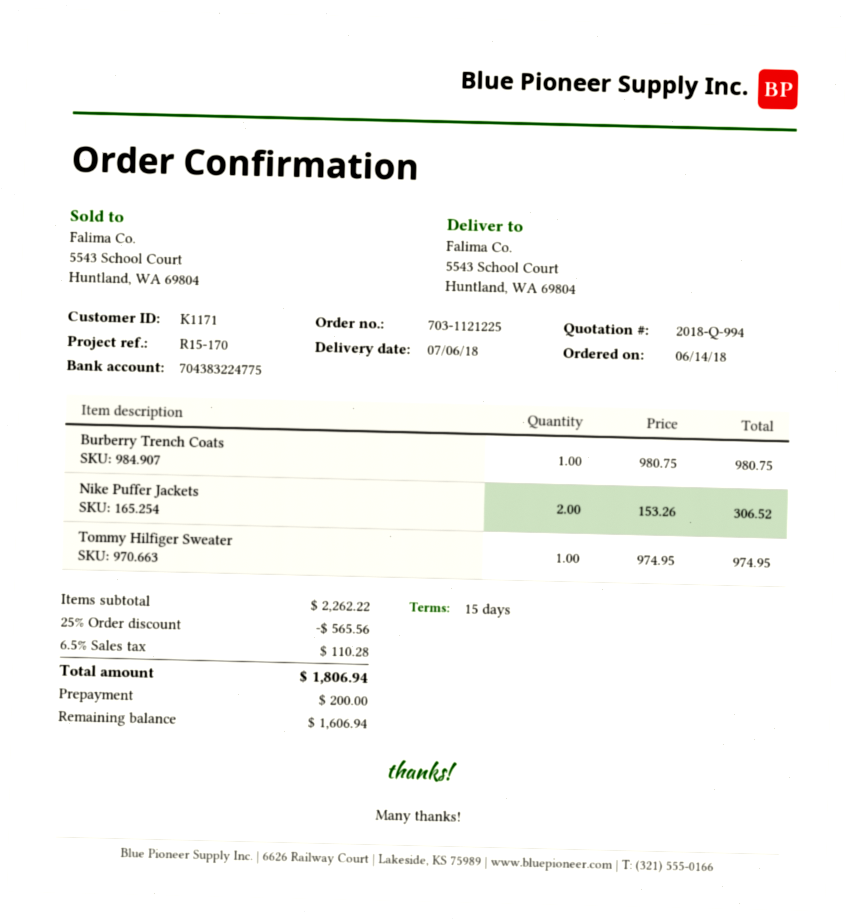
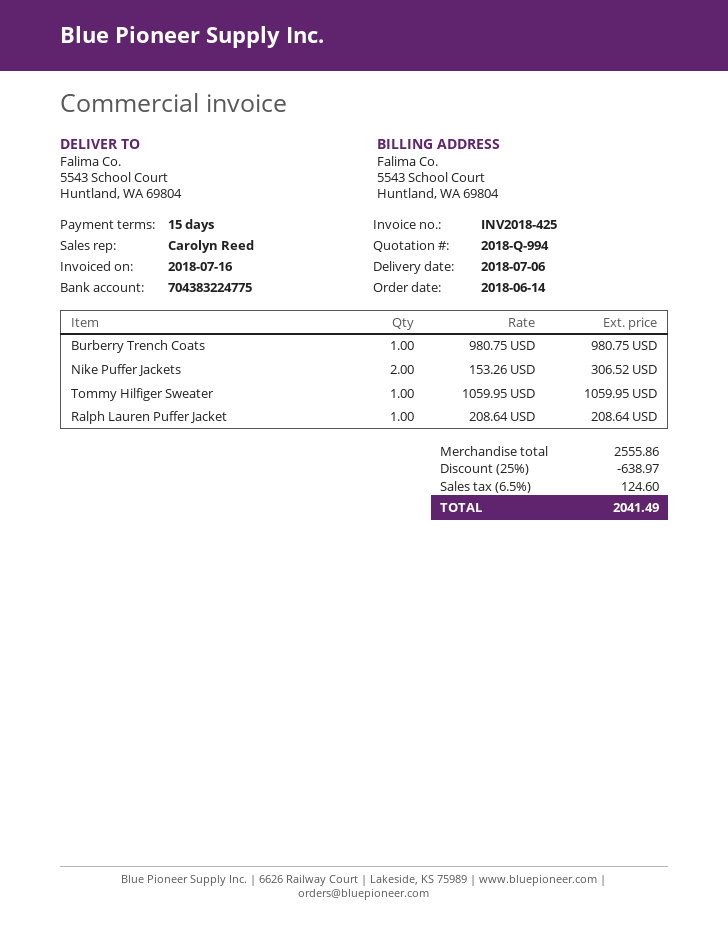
Tommy Hilfiger Sweater: 1 x 974.95 = 974.95 -> 1 x 1059.95 = 1059.95
Ralph Lauren Puffer Jacket: none -> 1 x 208.64 = 208.64
subtotal: 2262.22 -> 2555.86
discount: 25% = 565.56 -> 25% = 638.97
tax: 6.5% = 110.28 -> 6.5% = 124.60
total: 1806.94 -> 2041.49

